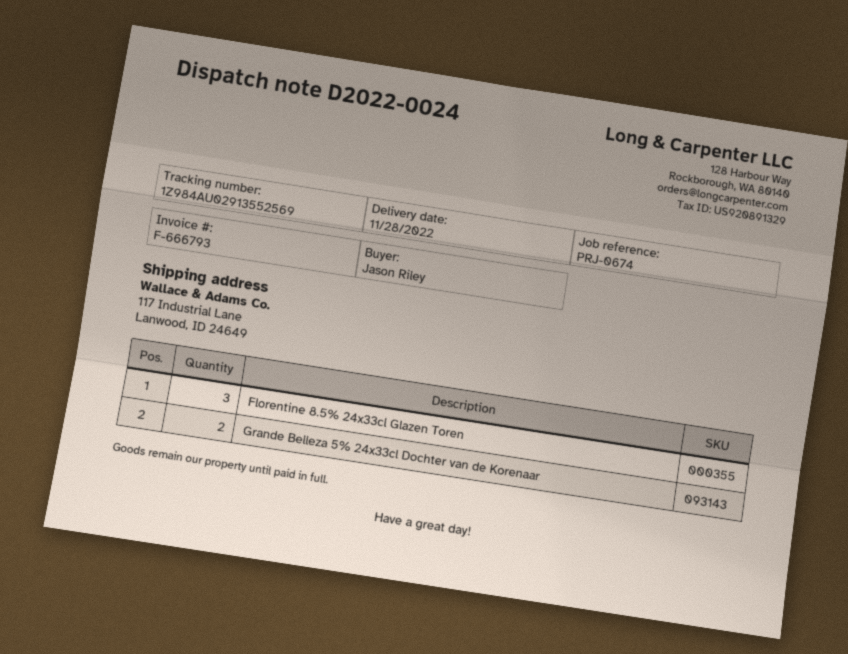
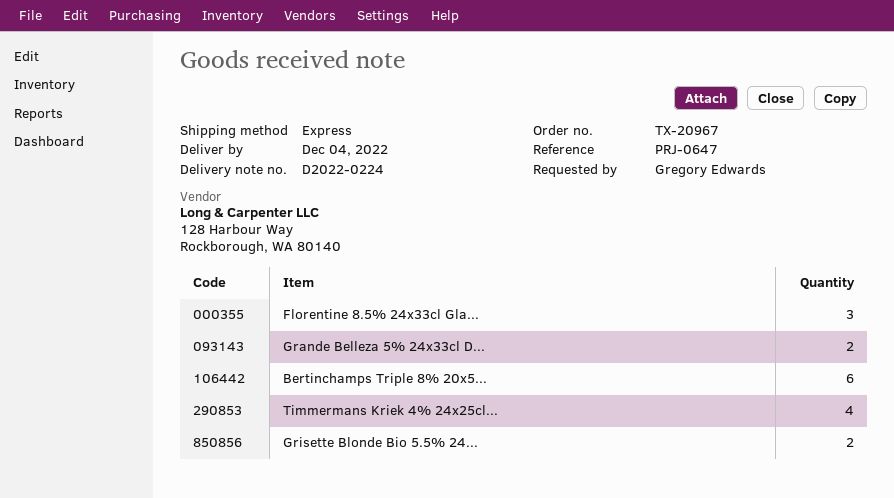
delivery note number: D2022-0024 -> D2022-0224
delivery date: 2022-11-28 -> 2022-12-04
reference: PRJ-0674 -> PRJ-0647
ordered by: Jason Riley -> Gregory Edwards
Bertinchamps Triple 8% 20x5...: none -> 6
Timmermans Kriek 4% 24x25cl...: none -> 4
Grisette Blonde Bio 5.5% 24...: none -> 2

